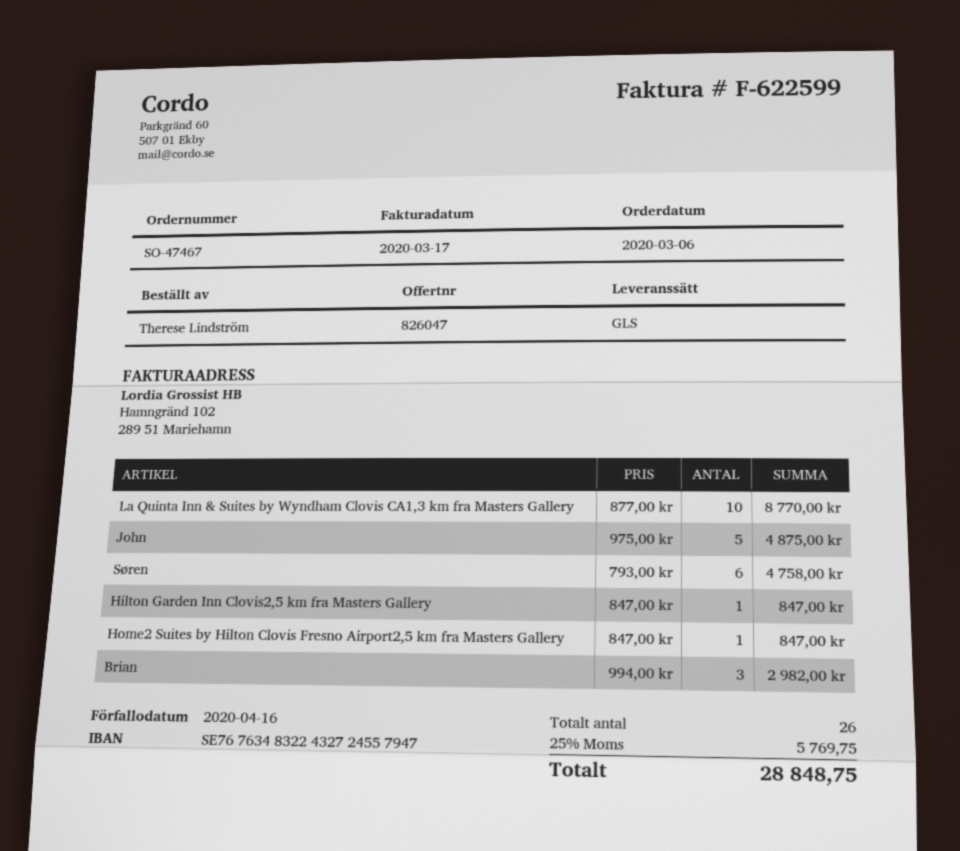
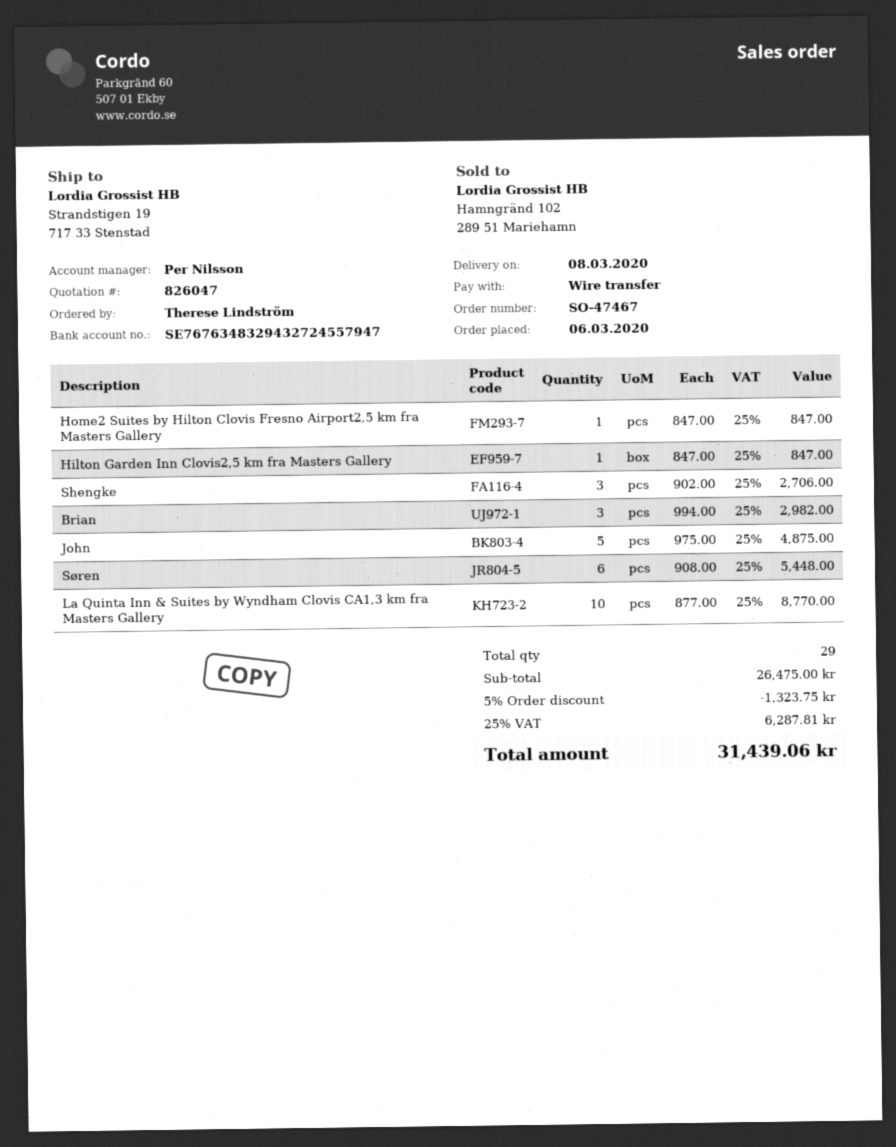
bank account: SE7676348322432724557947 -> SE7676348329432724557947
Søren: 6 x 793.00 = 4758.00 -> 6 x 908.00 = 5448.00
Shengke: none -> 3 x 902.00 = 2706.00
total quantity: 26 -> 29
discount: none -> 5% = 1323.75
tax: 25% = 5769.75 -> 25% = 6287.81
total: 28848.75 -> 31439.06

